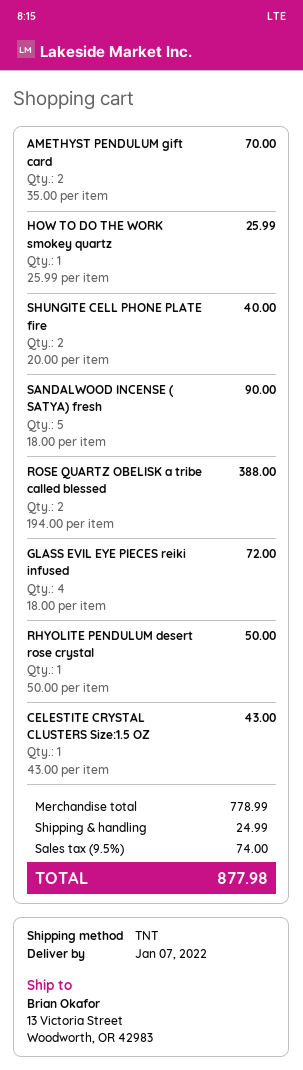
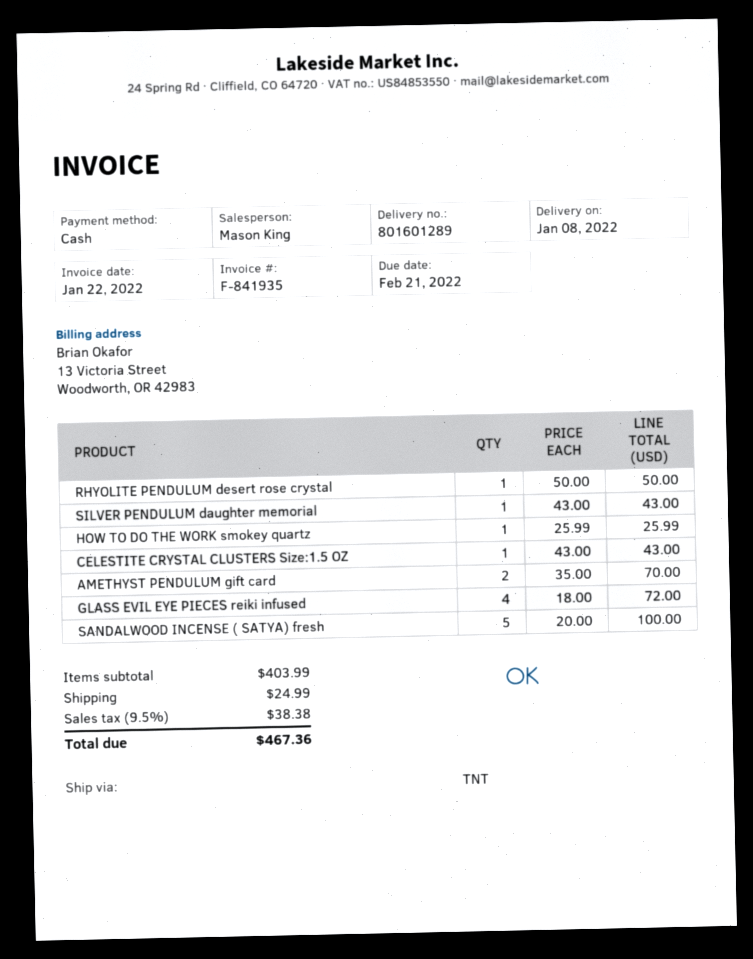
delivery date: 2022-01-07 -> 2022-01-08
SHUNGITE CELL PHONE PLATE fire: 2 x 20.00 = 40.00 -> none
SANDALWOOD INCENSE ( SATYA) fresh: 5 x 18.00 = 90.00 -> 5 x 20.00 = 100.00
ROSE QUARTZ OBELISK a tribe called blessed: 2 x 194.00 = 388.00 -> none
SILVER PENDULUM daughter memorial: none -> 1 x 43.00 = 43.00
subtotal: 778.99 -> 403.99
tax: 9.5% = 74.00 -> 9.5% = 38.38
total: 877.98 -> 467.36

